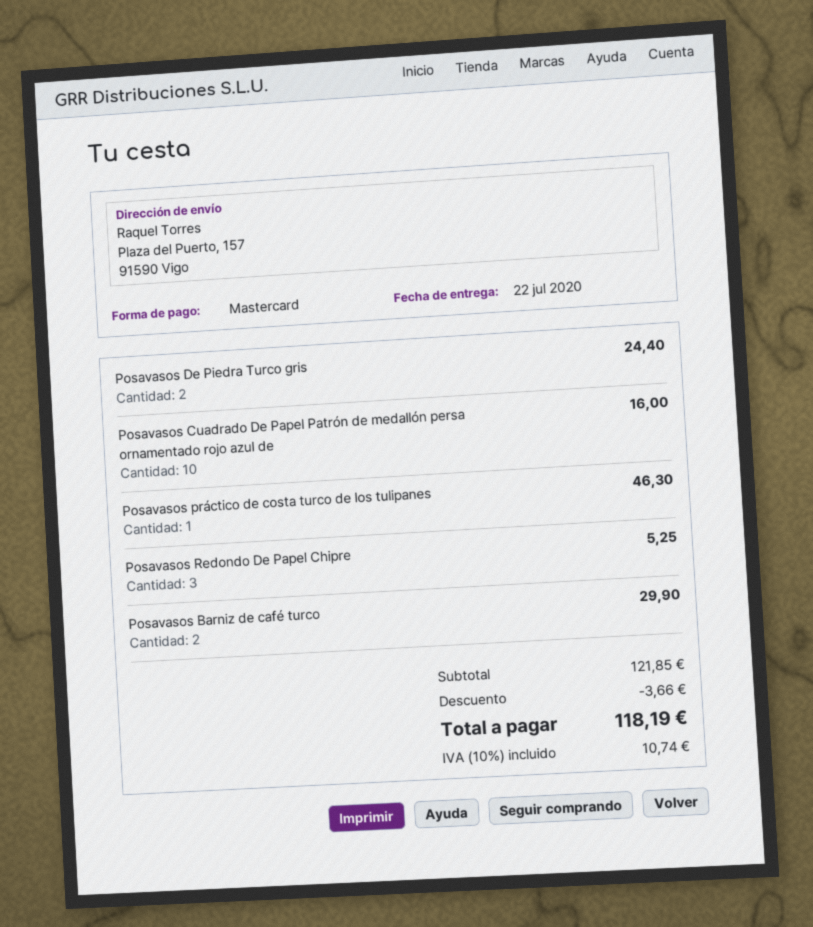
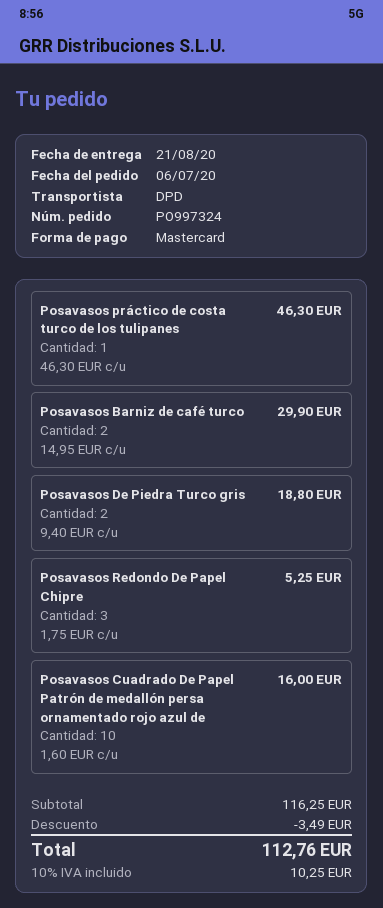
delivery date: 2020-07-22 -> 2020-08-21
Posavasos De Piedra Turco gris: 2 for 24.40 -> 2 for 18.80
subtotal: 121.85 -> 116.25
discount: 3.66 -> 3.49
tax: 10% = 10.74 -> 10% = 10.25
total: 118.19 -> 112.76

